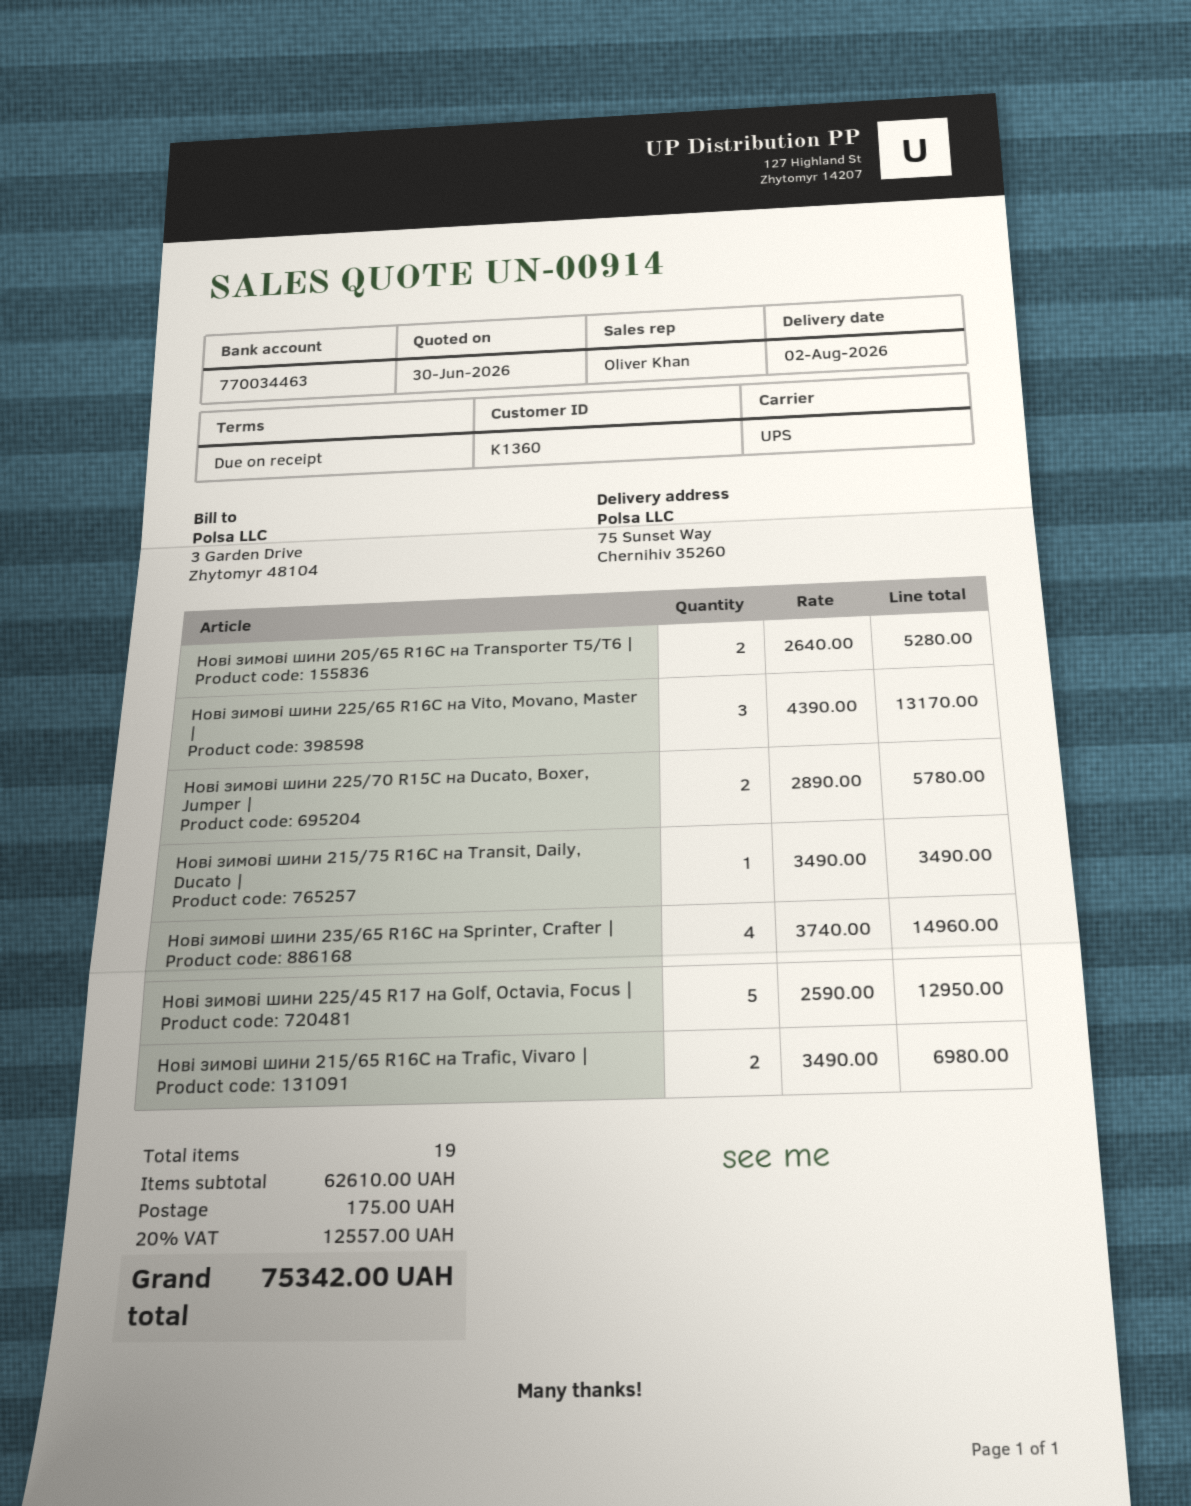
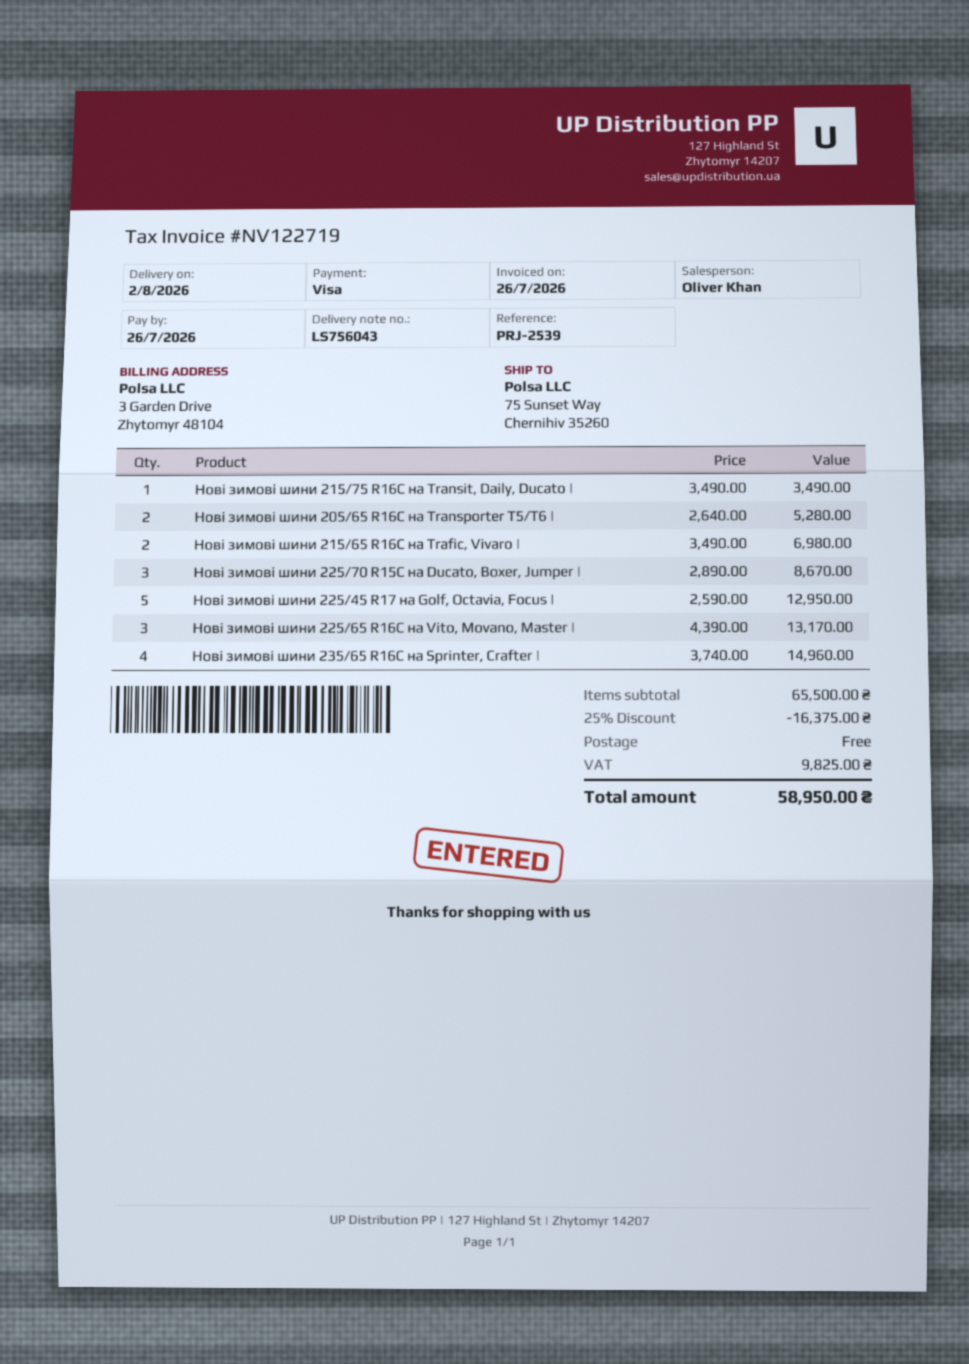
Нові зимові шини 225/70 R15C на Ducato, Boxer, Jumper |: 2 x 2890.00 = 5780.00 -> 3 x 2890.00 = 8670.00
subtotal: 62610.00 -> 65500.00
discount: none -> 25% = 16375.00
shipping: 175.00 -> 0.00
tax: 12557.00 -> 9825.00
total: 75342.00 -> 58950.00

